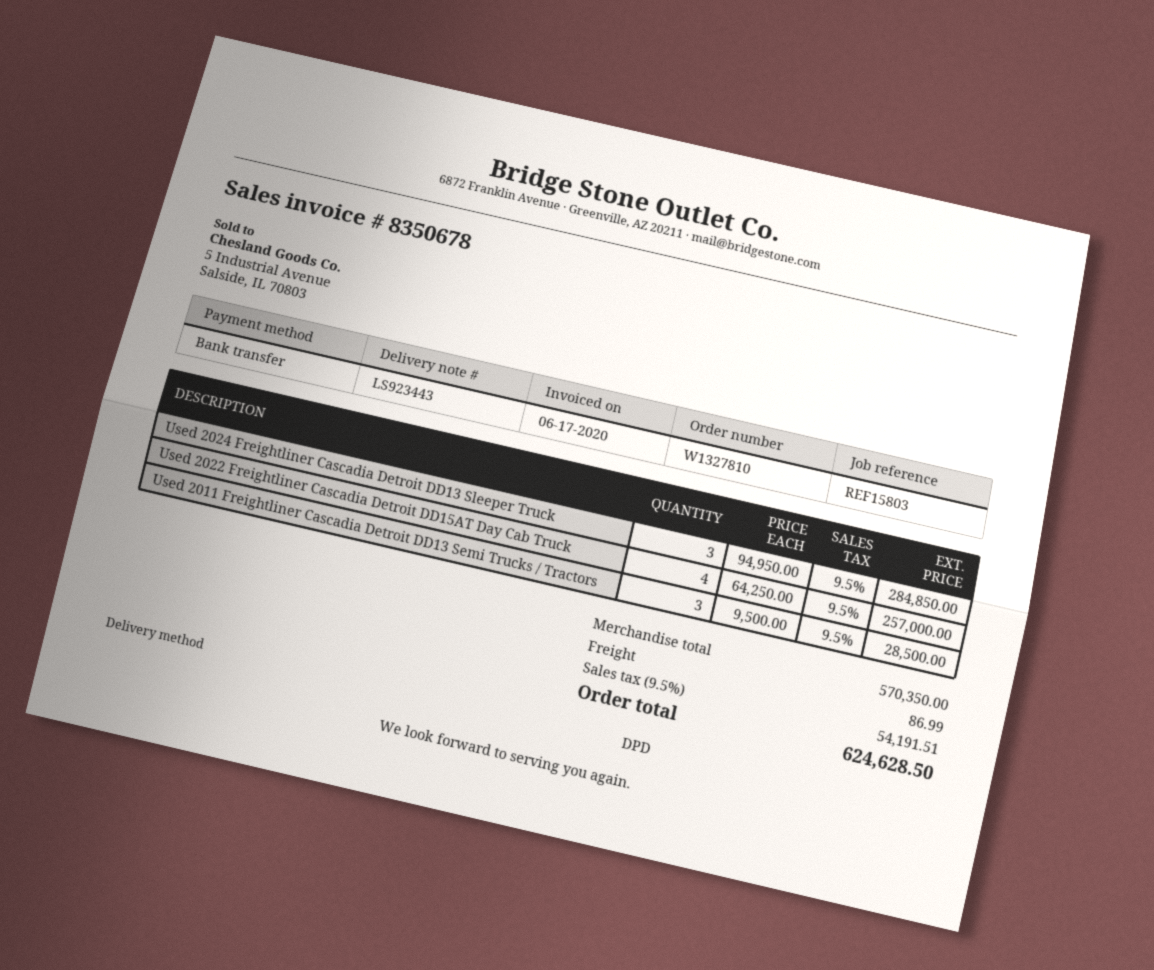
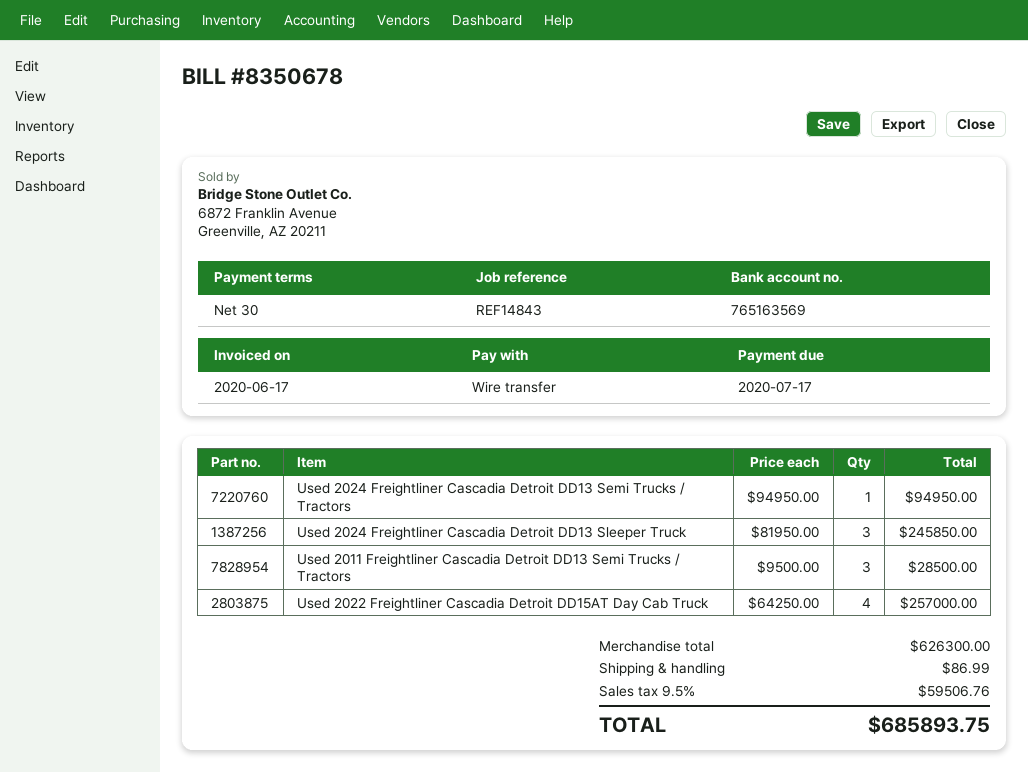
reference: REF15803 -> REF14843
Used 2024 Freightliner Cascadia Detroit DD13 Sleeper Truck: 3 x 94950.00 = 284850.00 -> 3 x 81950.00 = 245850.00
Used 2024 Freightliner Cascadia Detroit DD13 Semi Trucks / Tractors: none -> 1 x 94950.00 = 94950.00
subtotal: 570350.00 -> 626300.00
tax: 9.5% = 54191.51 -> 9.5% = 59506.76
total: 624628.50 -> 685893.75

